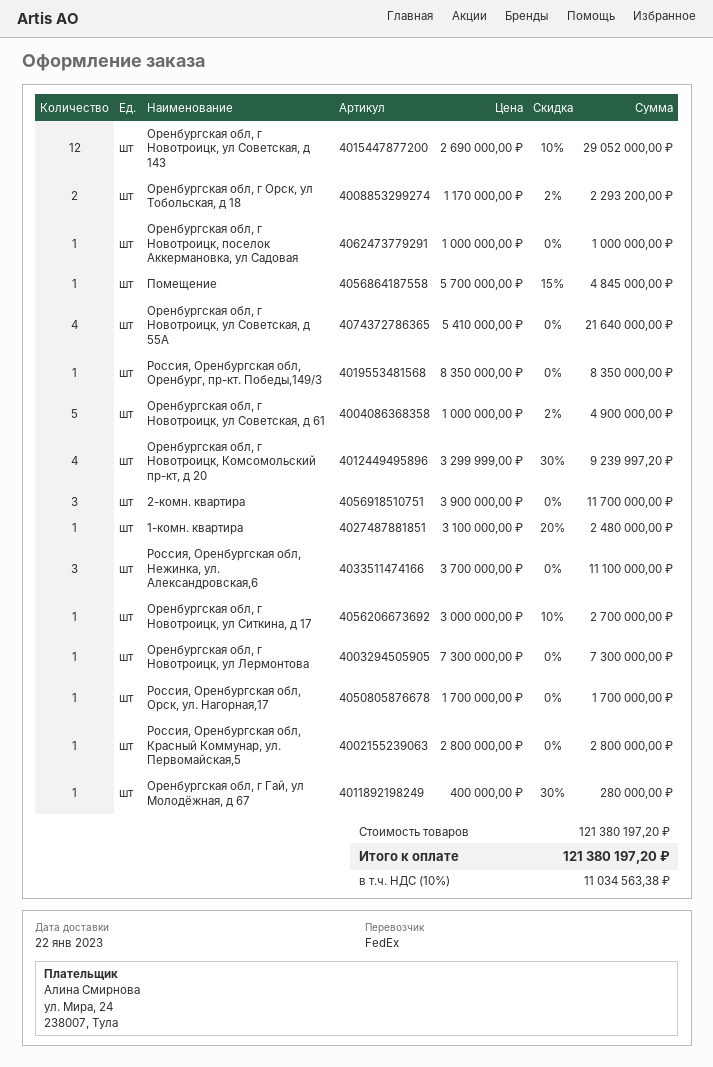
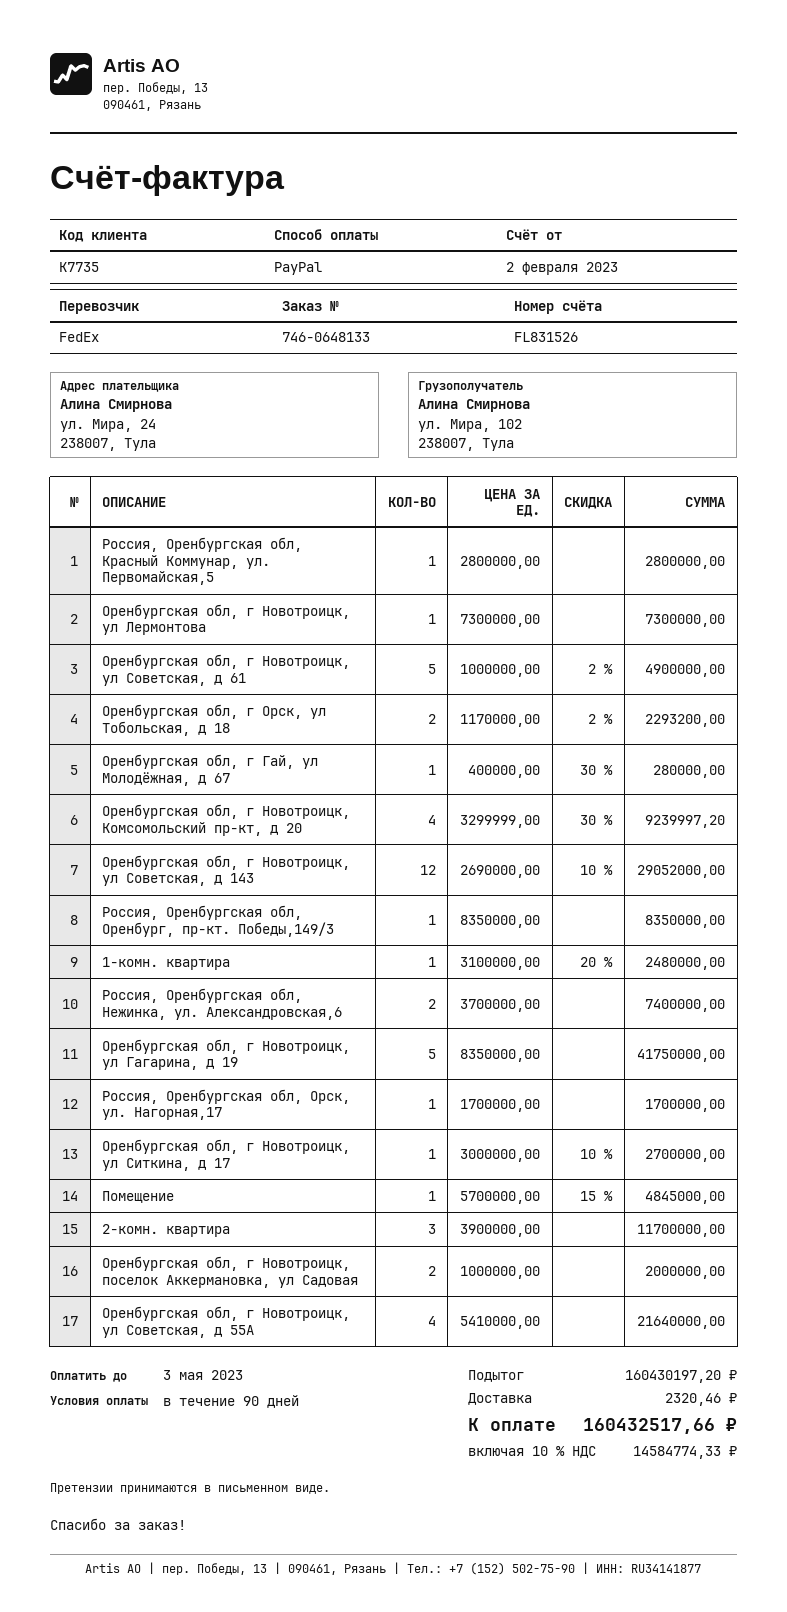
Оренбургская обл, г Новотроицк, поселок Аккермановка, ул Садовая: 1 x 1000000.00 = 1000000.00 -> 2 x 1000000.00 = 2000000.00
Россия, Оренбургская обл, Нежинка, ул. Александровская,6: 3 x 3700000.00 = 11100000.00 -> 2 x 3700000.00 = 7400000.00
Оренбургская обл, г Новотроицк, ул Гагарина, д 19: none -> 5 x 8350000.00 = 41750000.00
subtotal: 121380197.20 -> 160430197.20
shipping: none -> 2320.46
tax: 10% = 11034563.38 -> 10% = 14584774.33
total: 121380197.20 -> 160432517.66

